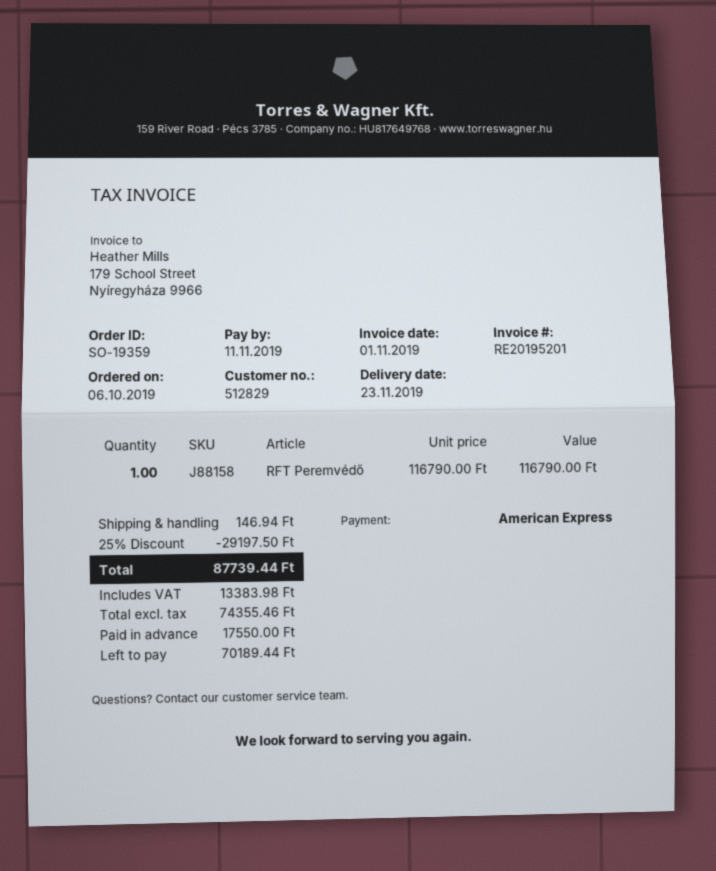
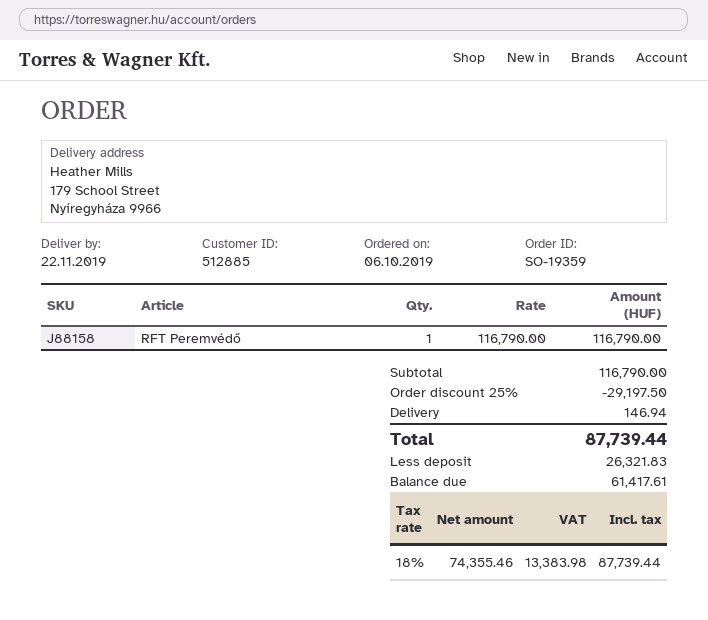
delivery date: 2019-11-23 -> 2019-11-22
customer number: 512829 -> 512885
deposit: 17550.00 -> 26321.83
balance: 70189.44 -> 61417.61

